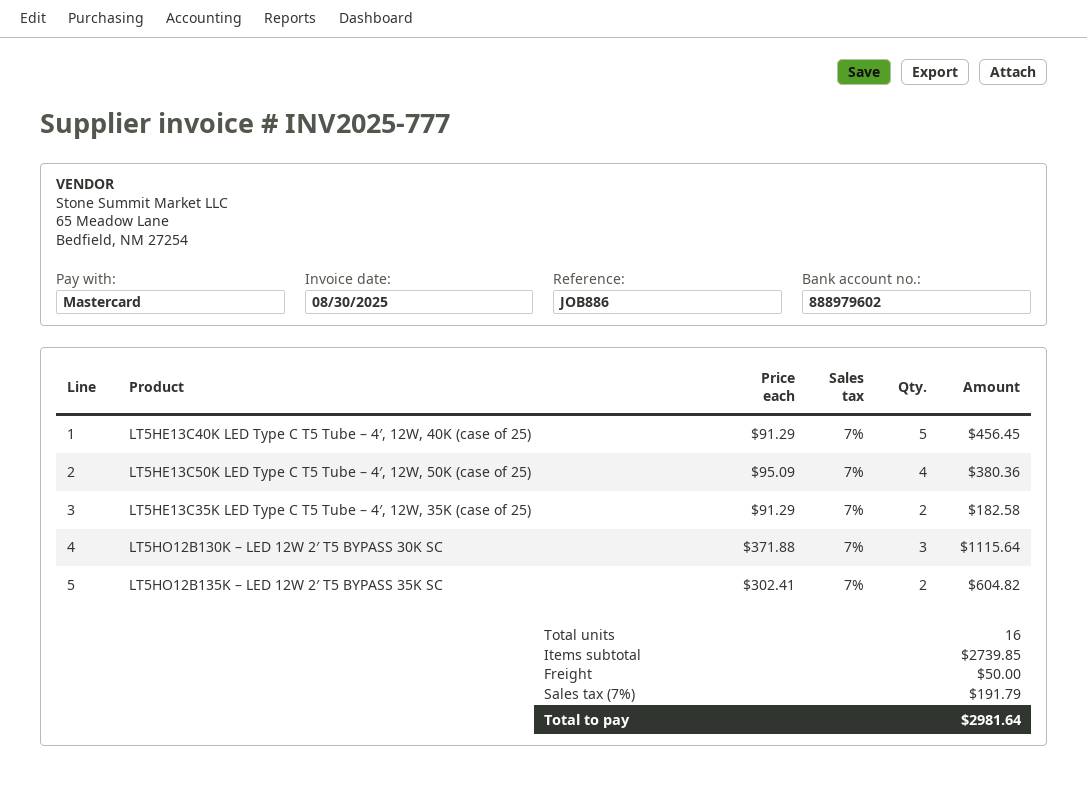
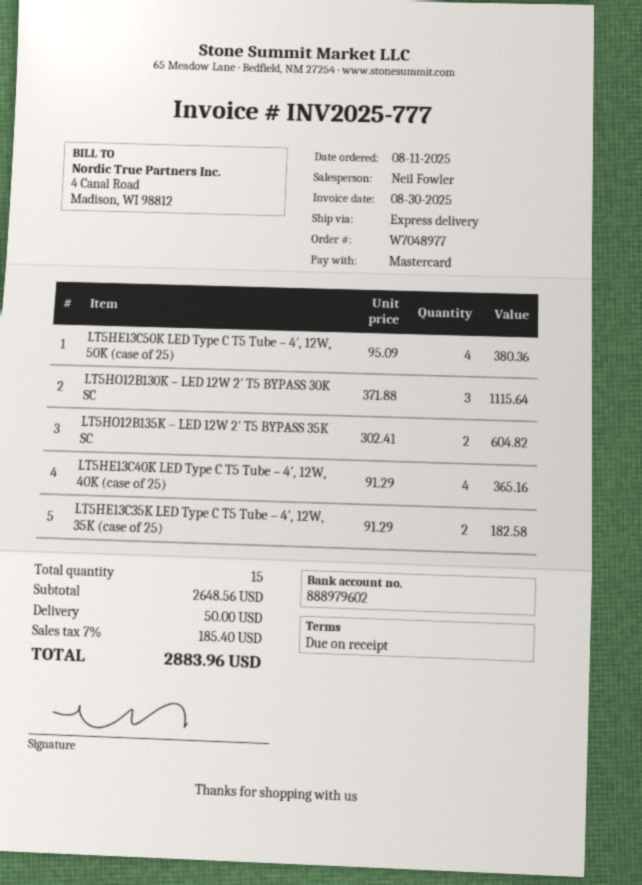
LT5HE13C40K LED Type C T5 Tube – 4′, 12W, 40K (case of 25): 5 x 91.29 = 456.45 -> 4 x 91.29 = 365.16
total quantity: 16 -> 15
subtotal: 2739.85 -> 2648.56
tax: 7% = 191.79 -> 7% = 185.40
total: 2981.64 -> 2883.96

